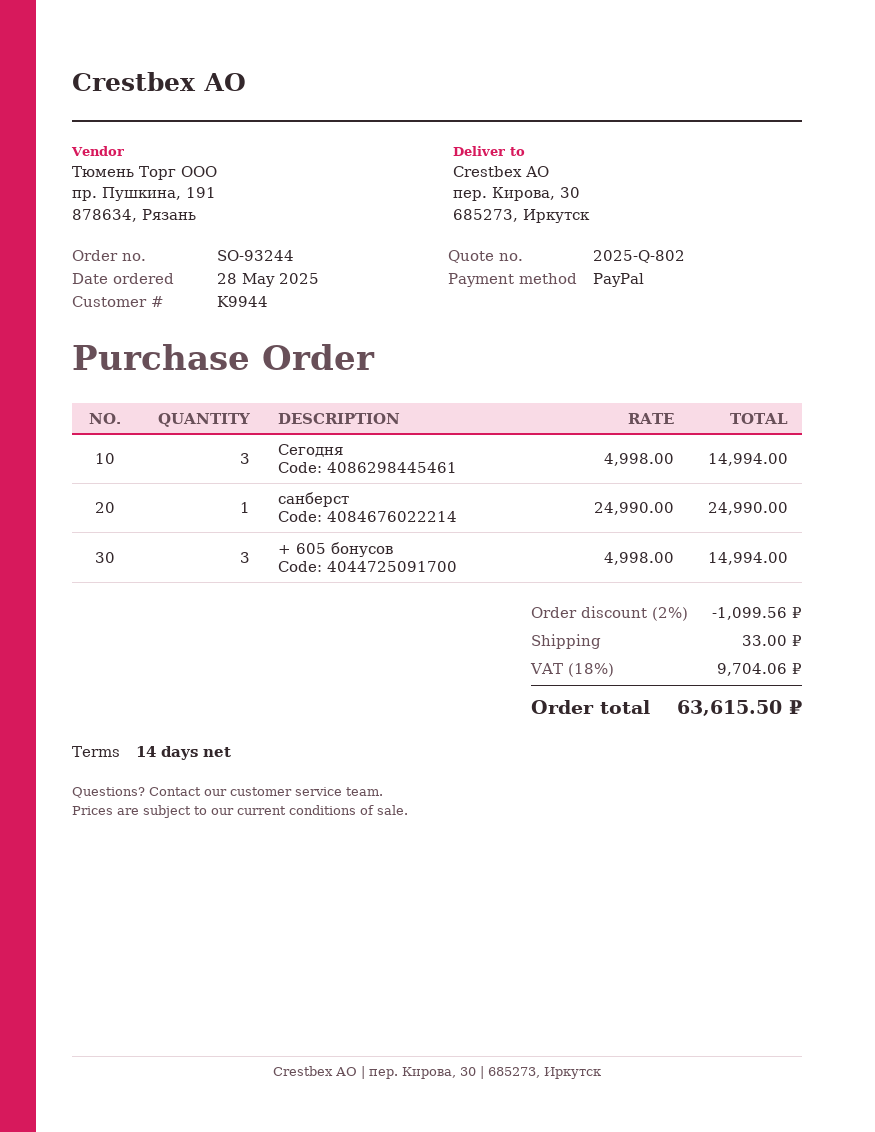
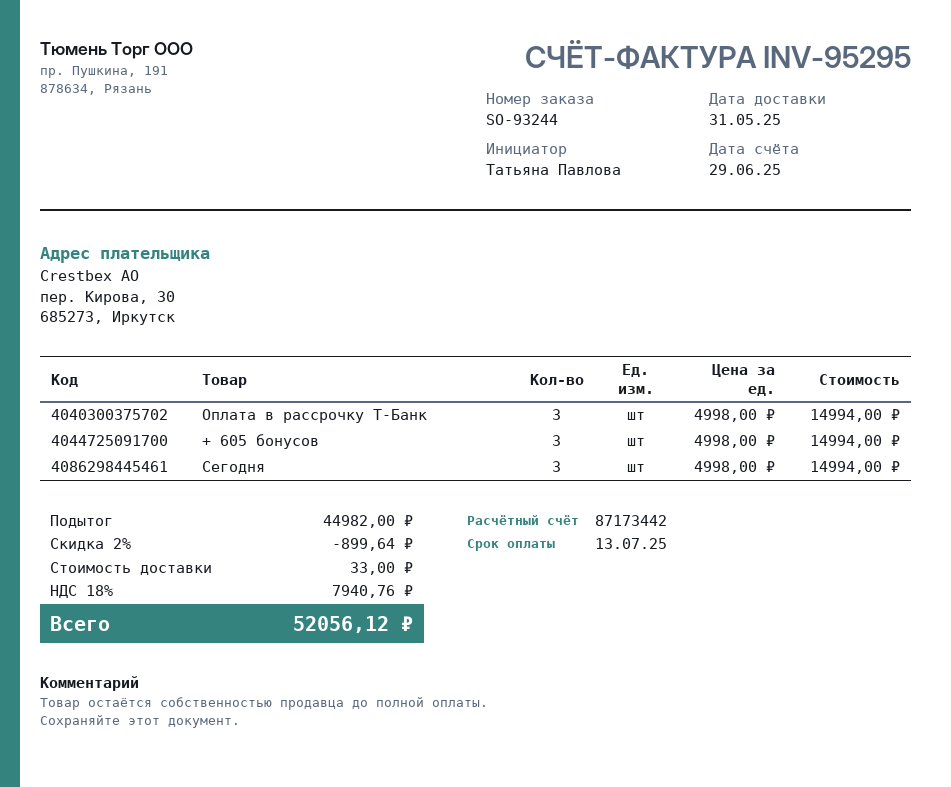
санберст: 1 x 24990.00 = 24990.00 -> none
Оплата в рассрочку Т-Банк: none -> 3 x 4998.00 = 14994.00
discount: 2% = 1099.56 -> 2% = 899.64
tax: 18% = 9704.06 -> 18% = 7940.76
total: 63615.50 -> 52056.12

